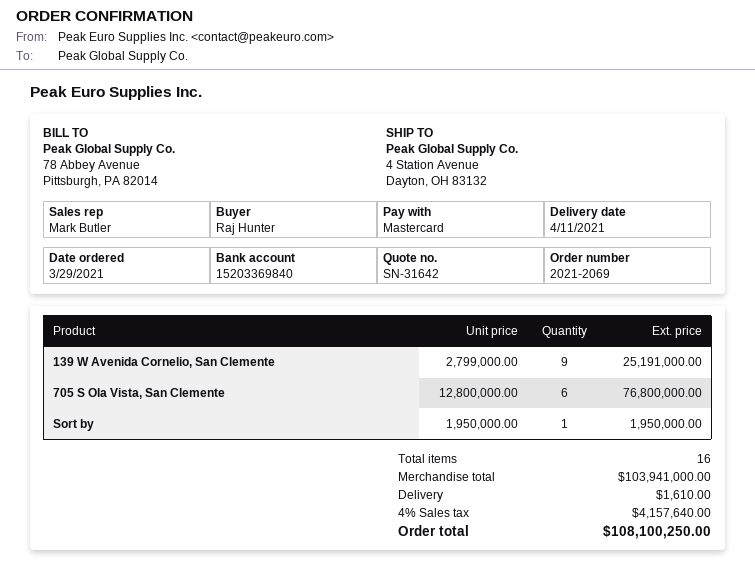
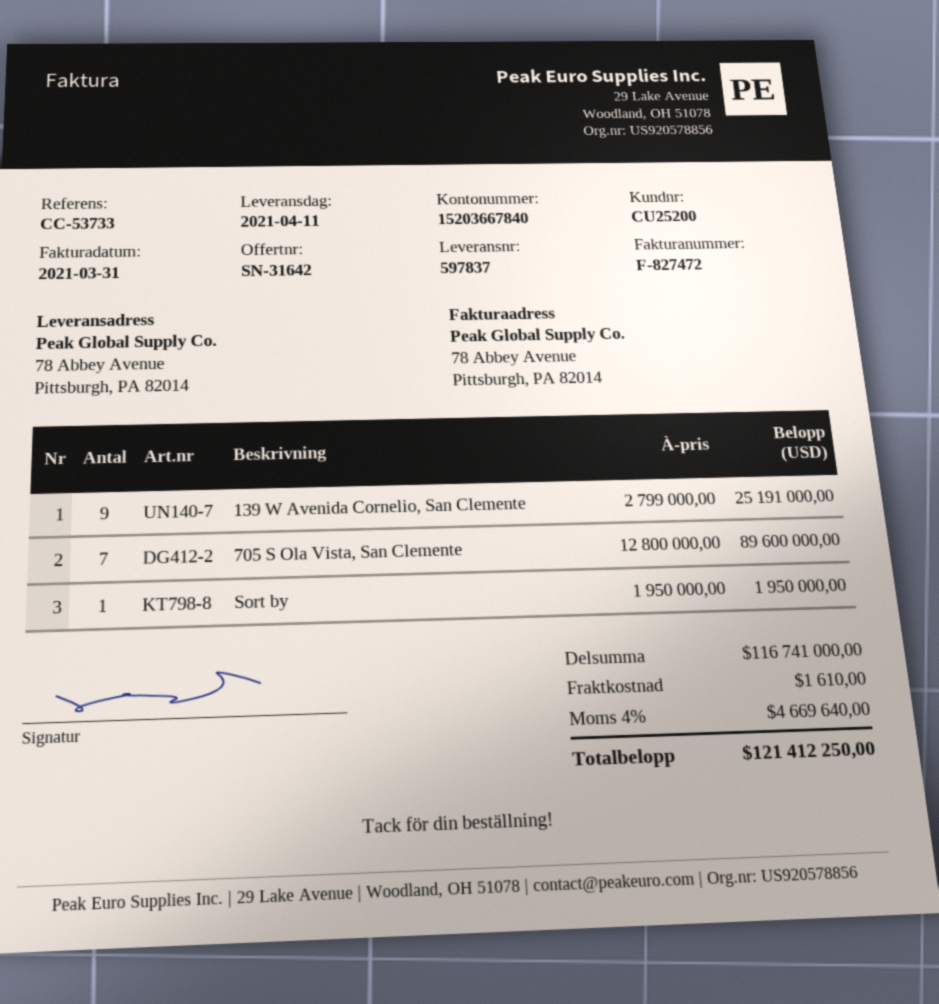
bank account: 15203369840 -> 15203667840
ship to: 4 Station Avenue, Dayton, OH 83132 -> 78 Abbey Avenue, Pittsburgh, PA 82014
705 S Ola Vista, San Clemente: 6 x 12800000.00 = 76800000.00 -> 7 x 12800000.00 = 89600000.00
subtotal: 103941000.00 -> 116741000.00
tax: 4% = 4157640.00 -> 4% = 4669640.00
total: 108100250.00 -> 121412250.00

